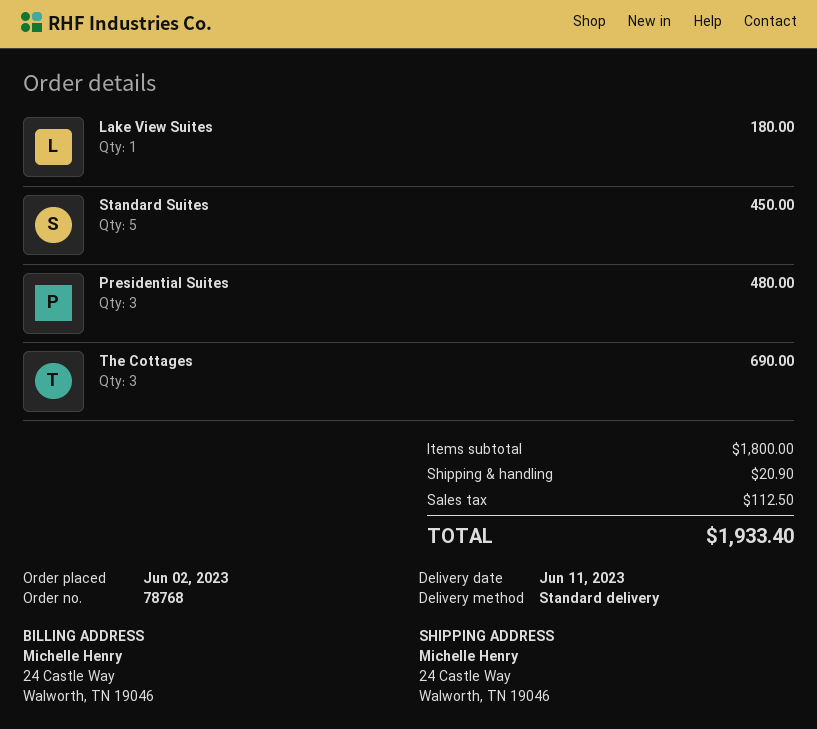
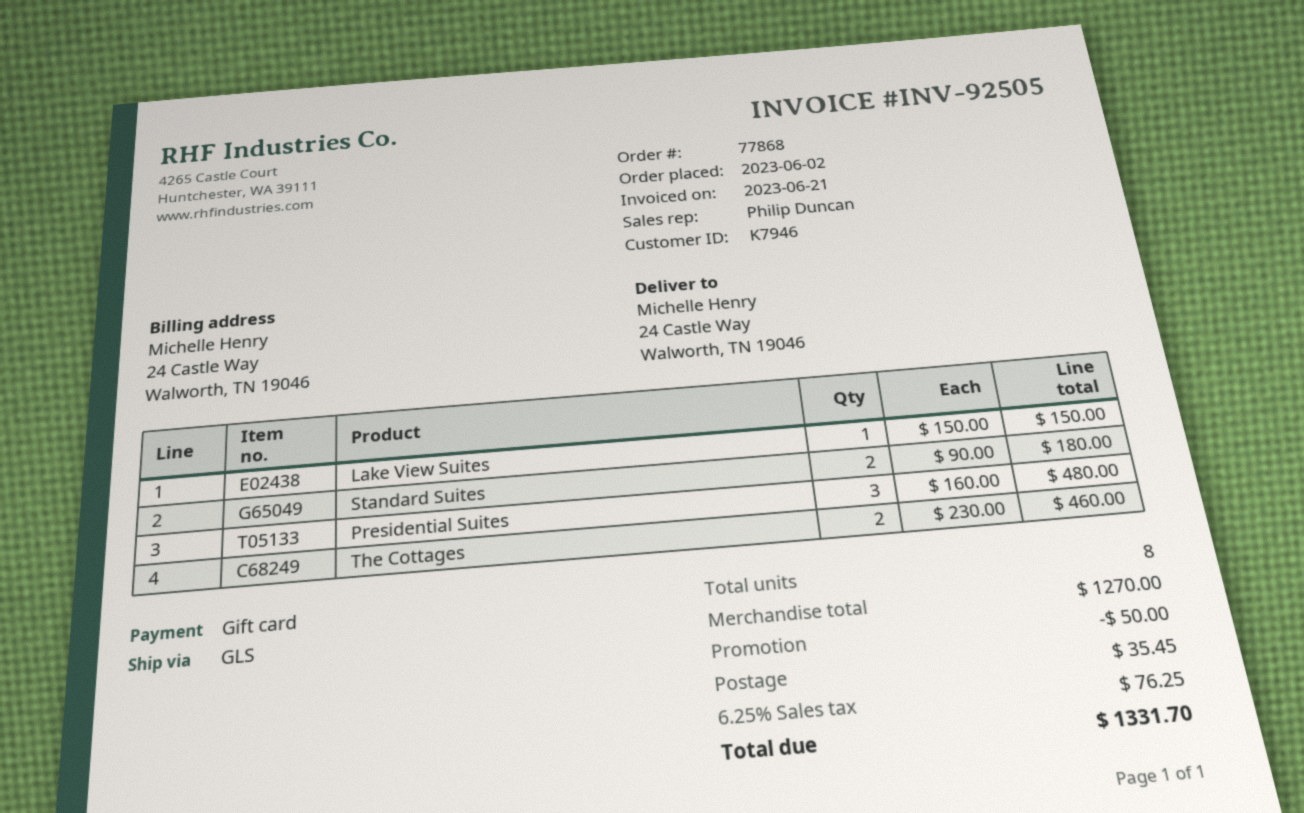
order number: 78768 -> 77868
shipping method: standard -> GLS
Lake View Suites: 1 for 180.00 -> 1 for 150.00
Standard Suites: 5 for 450.00 -> 2 for 180.00
The Cottages: 3 for 690.00 -> 2 for 460.00
subtotal: 1800.00 -> 1270.00
discount: none -> 50.00
shipping: 20.90 -> 35.45
tax: 112.50 -> 76.25
total: 1933.40 -> 1331.70

